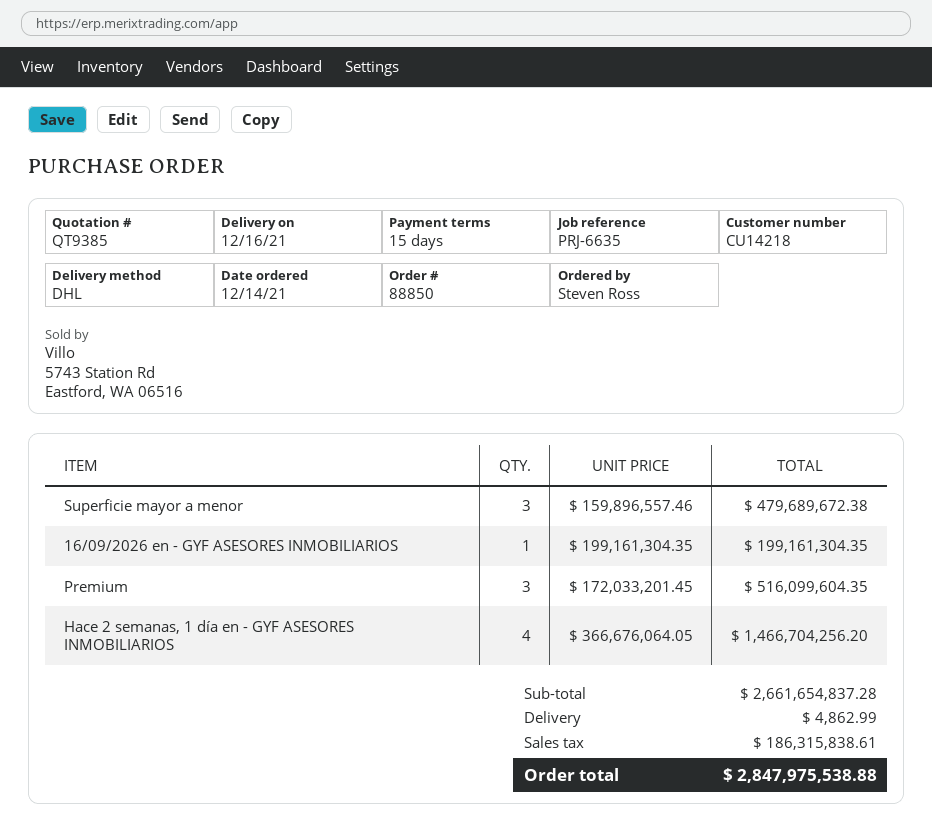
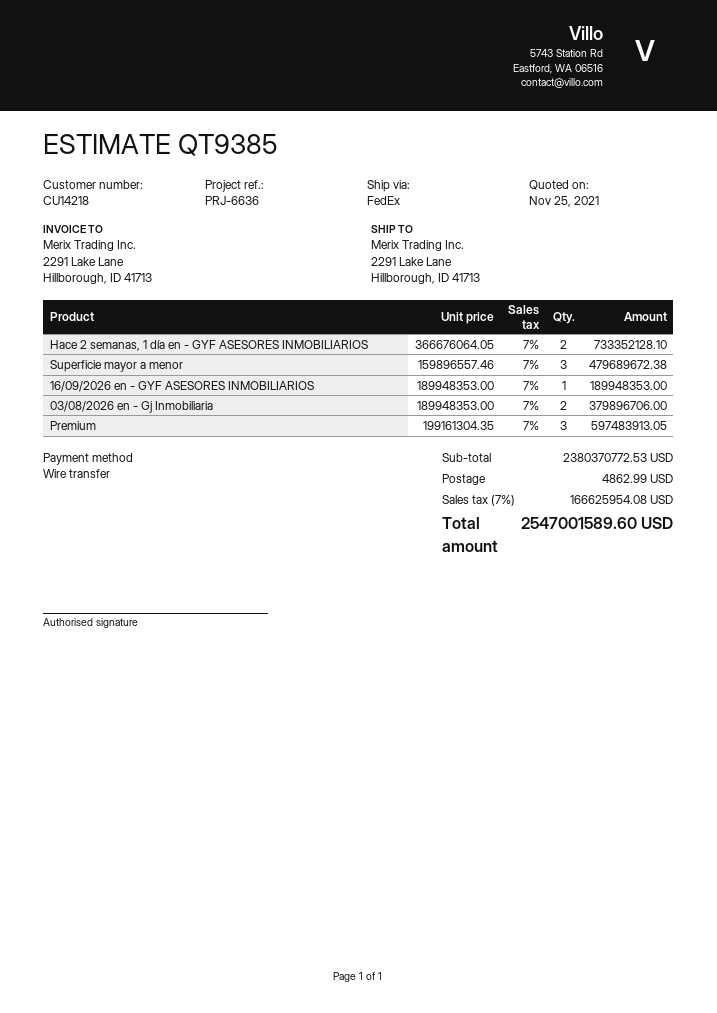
reference: PRJ-6635 -> PRJ-6636
shipping method: DHL -> FedEx
16/09/2026 en - GYF ASESORES INMOBILIARIOS: 1 x 199161304.35 = 199161304.35 -> 1 x 189948353.00 = 189948353.00
Premium: 3 x 172033201.45 = 516099604.35 -> 3 x 199161304.35 = 597483913.05
Hace 2 semanas, 1 día en - GYF ASESORES INMOBILIARIOS: 4 x 366676064.05 = 1466704256.20 -> 2 x 366676064.05 = 733352128.10
03/08/2026 en - Gj Inmobiliaria: none -> 2 x 189948353.00 = 379896706.00
subtotal: 2661654837.28 -> 2380370772.53
tax: 186315838.61 -> 166625954.08
total: 2847975538.88 -> 2547001589.60

